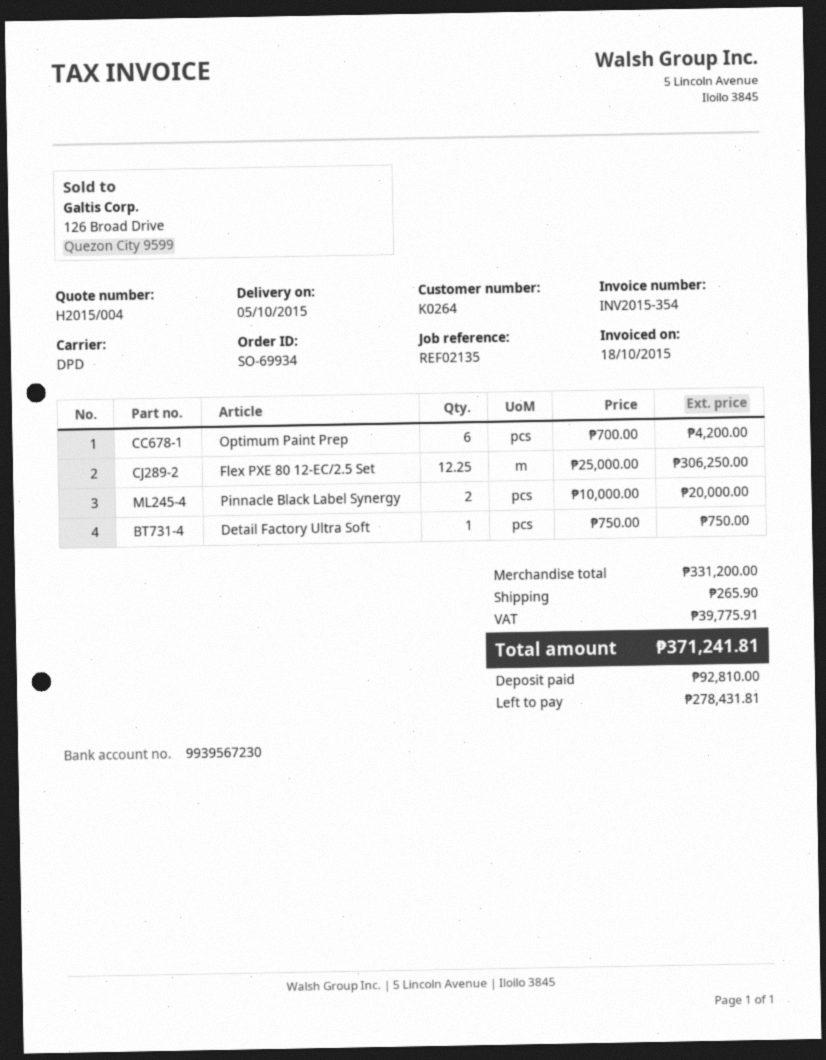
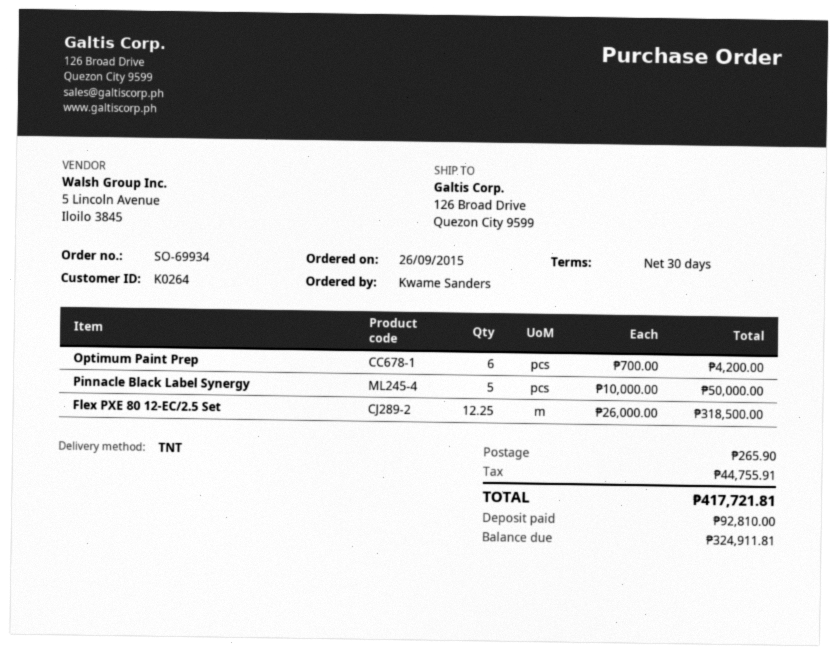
shipping method: DPD -> TNT
Flex PXE 80 12-EC/2.5 Set: 12.25 x 25000.00 = 306250.00 -> 12.25 x 26000.00 = 318500.00
Pinnacle Black Label Synergy: 2 x 10000.00 = 20000.00 -> 5 x 10000.00 = 50000.00
Detail Factory Ultra Soft: 1 x 750.00 = 750.00 -> none
tax: 39775.91 -> 44755.91
total: 371241.81 -> 417721.81
balance: 278431.81 -> 324911.81

